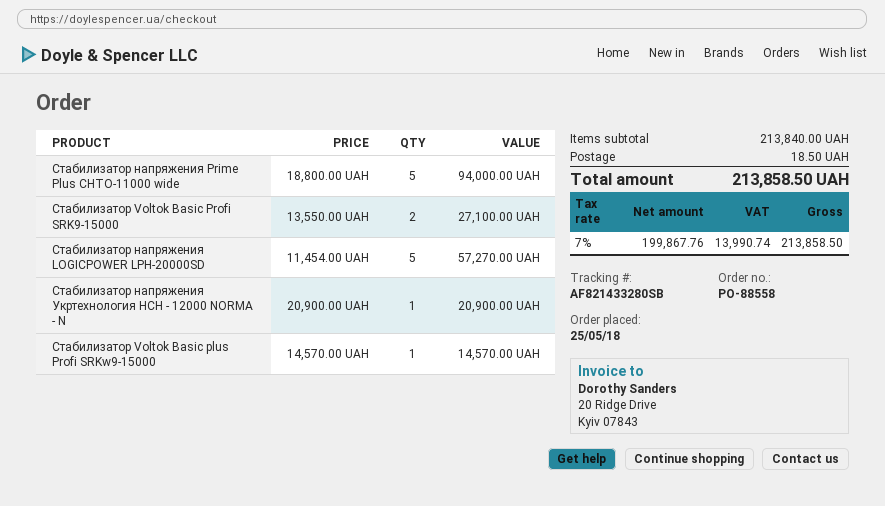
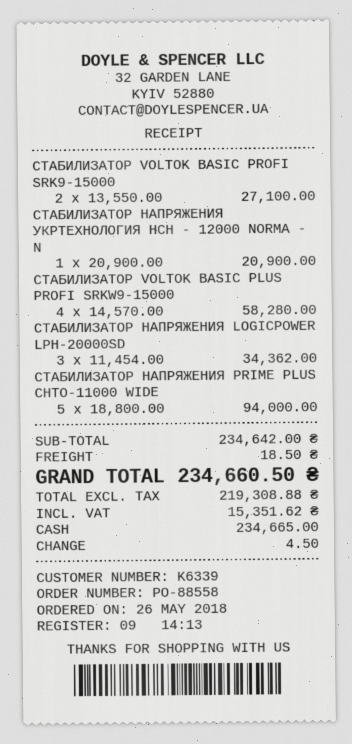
order date: 2018-05-25 -> 2018-05-26
Стабилизатор напряжения LOGICPOWER LPH-20000SD: 5 x 11454.00 = 57270.00 -> 3 x 11454.00 = 34362.00
Стабилизатор Voltok Basiс plus Profi SRKw9-15000: 1 x 14570.00 = 14570.00 -> 4 x 14570.00 = 58280.00
subtotal: 213840.00 -> 234642.00
net: 199867.76 -> 219308.88
tax: 13990.74 -> 15351.62
total: 213858.50 -> 234660.50

